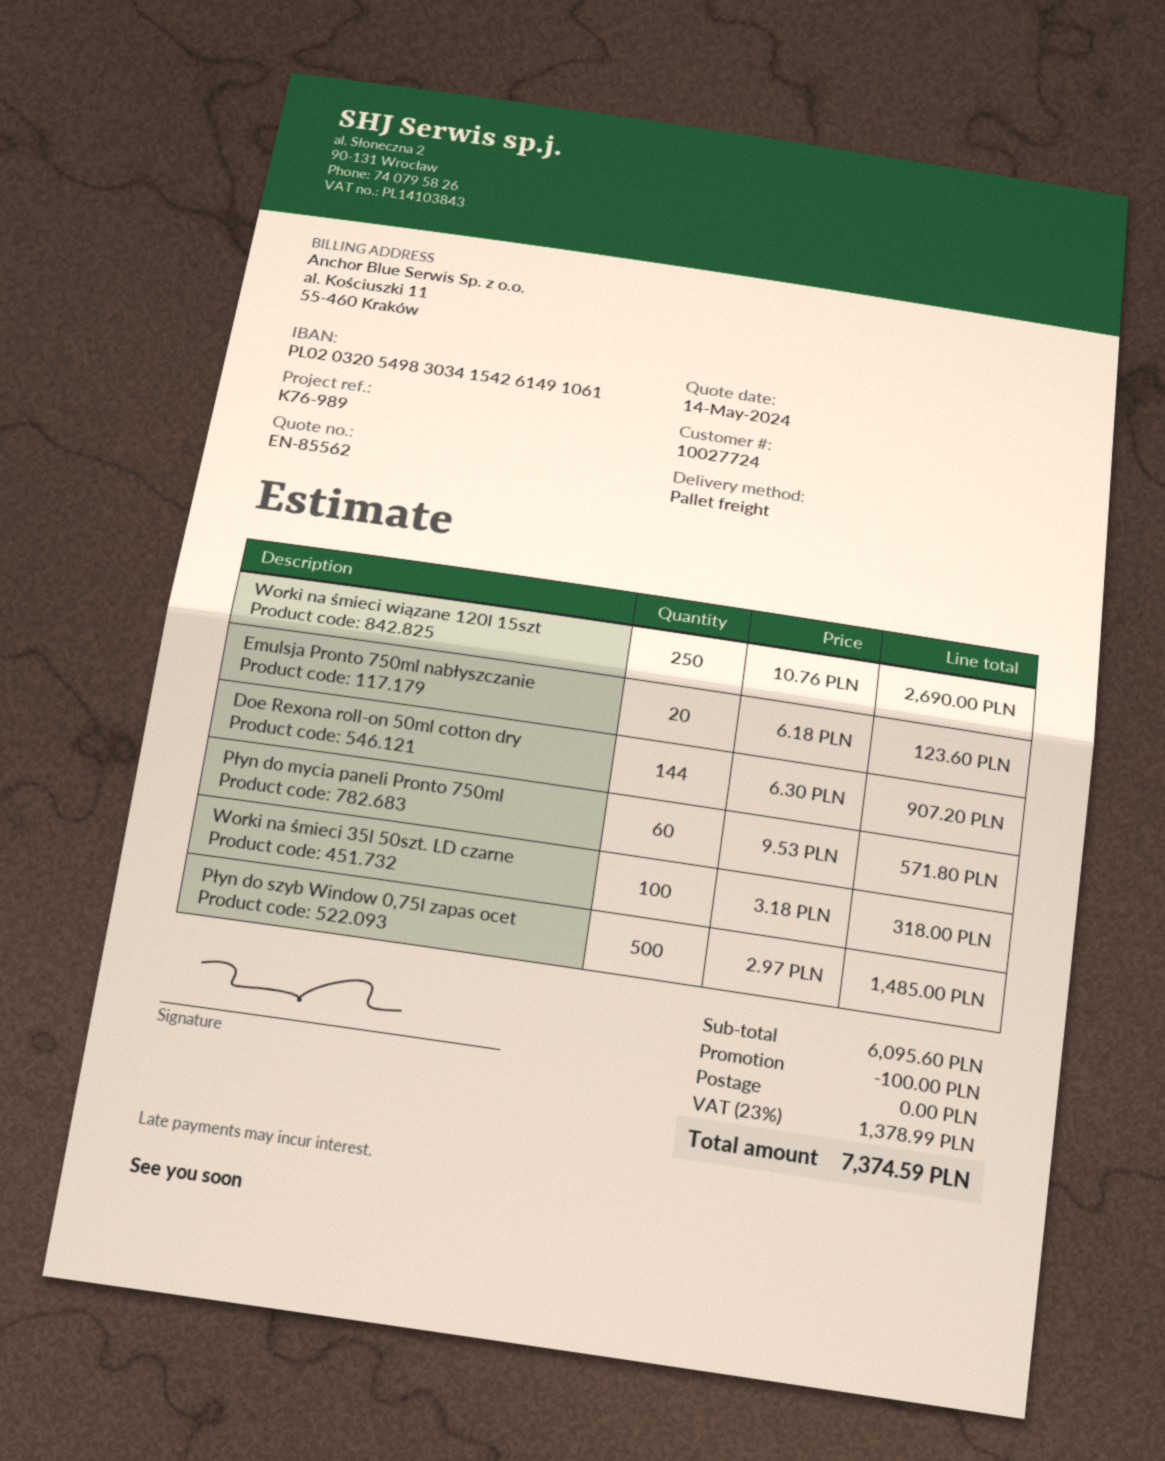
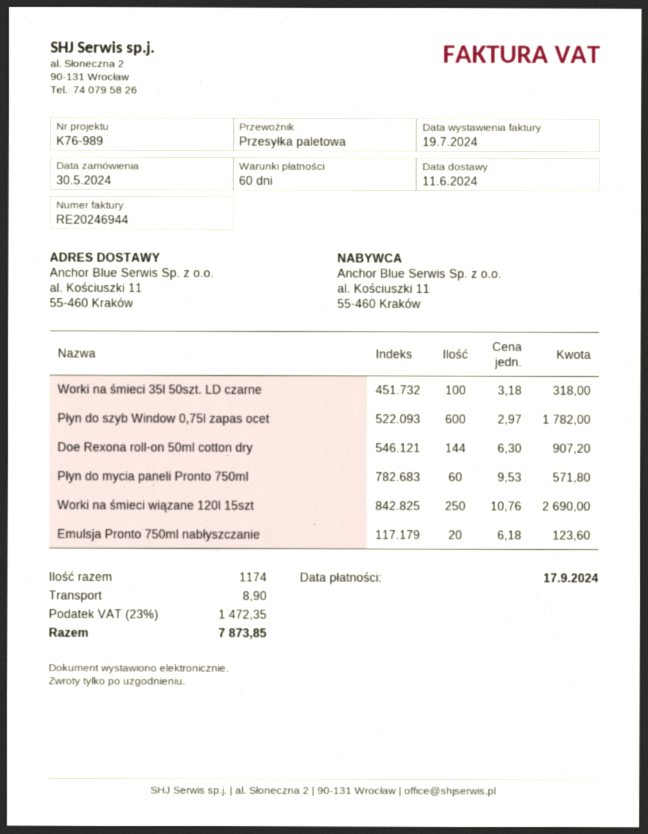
Płyn do szyb Window 0,75l zapas ocet: 500 x 2.97 = 1485.00 -> 600 x 2.97 = 1782.00
discount: 100.00 -> none
shipping: 0.00 -> 8.90
tax: 23% = 1378.99 -> 23% = 1472.35
total: 7374.59 -> 7873.85

